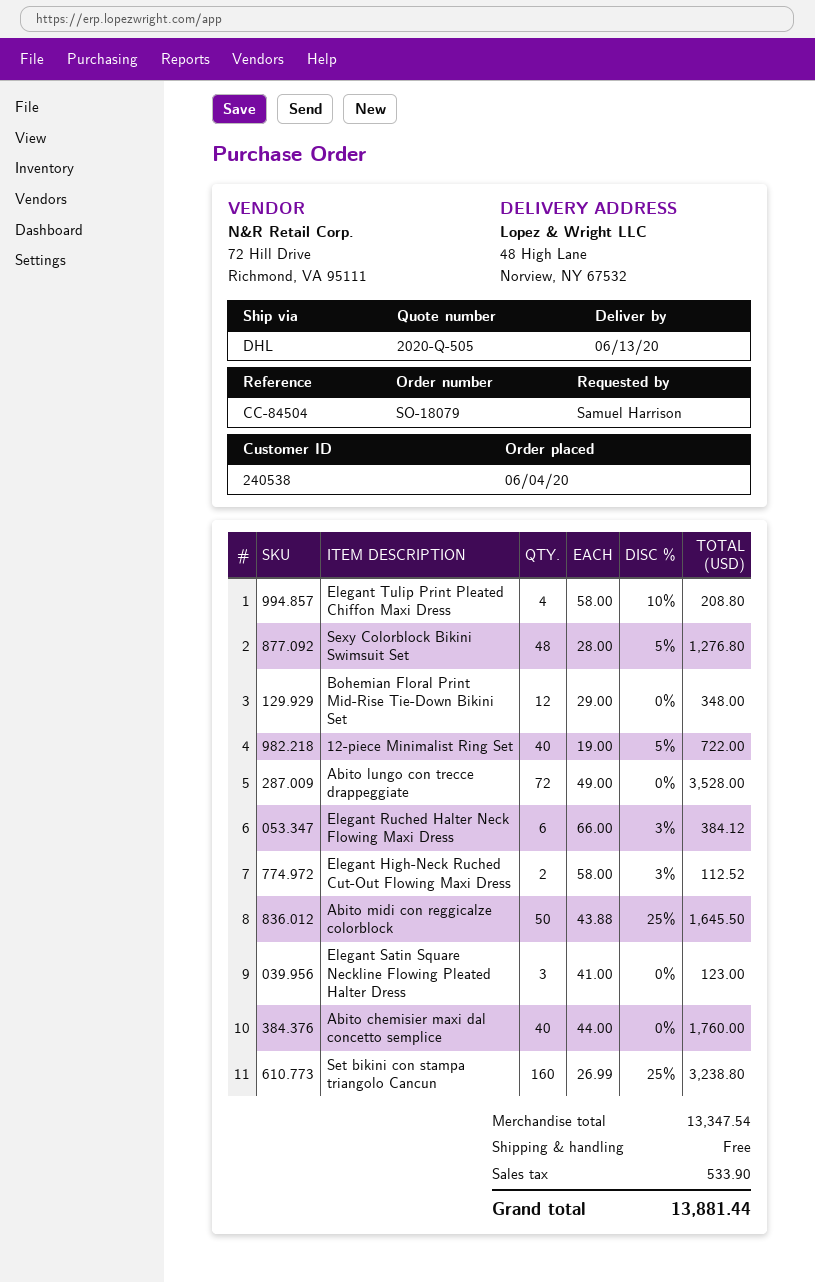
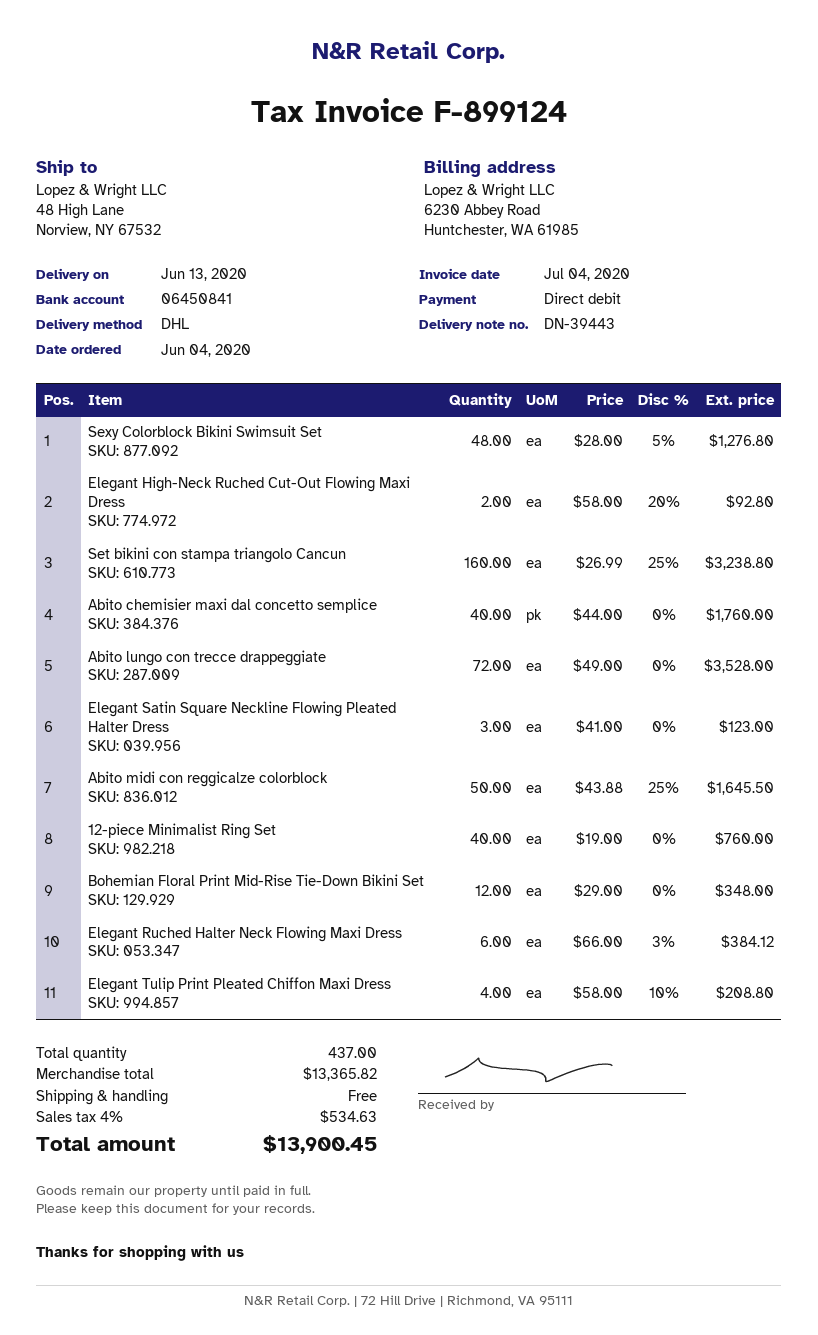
12-piece Minimalist Ring Set: 40 x 19.00 - 5% = 722.00 -> 40 x 19.00 = 760.00
Elegant High-Neck Ruched Cut-Out Flowing Maxi Dress: 2 x 58.00 - 3% = 112.52 -> 2 x 58.00 - 20% = 92.80
subtotal: 13347.54 -> 13365.82
tax: 533.90 -> 534.63
total: 13881.44 -> 13900.45

